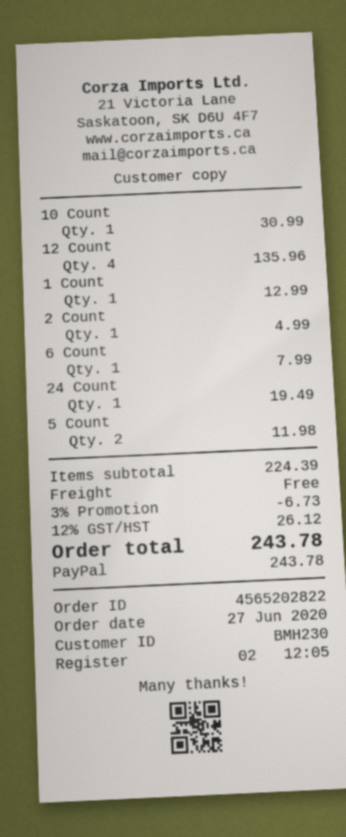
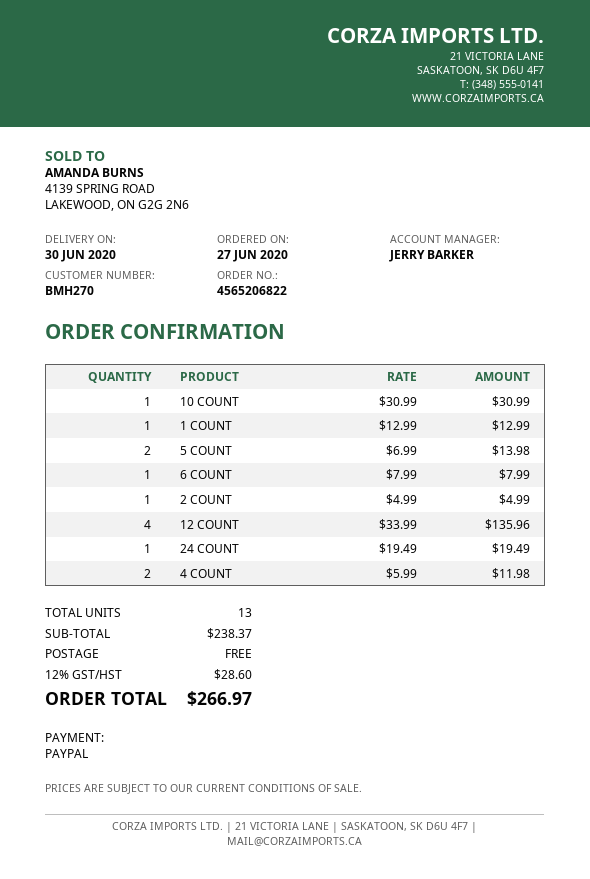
order number: 4565202822 -> 4565206822
customer number: BMH230 -> BMH270
5 Count: 2 for 11.98 -> 2 for 13.98
4 COUNT: none -> 2 for 11.98
subtotal: 224.39 -> 238.37
discount: 3% = 6.73 -> none
tax: 12% = 26.12 -> 12% = 28.60
total: 243.78 -> 266.97

